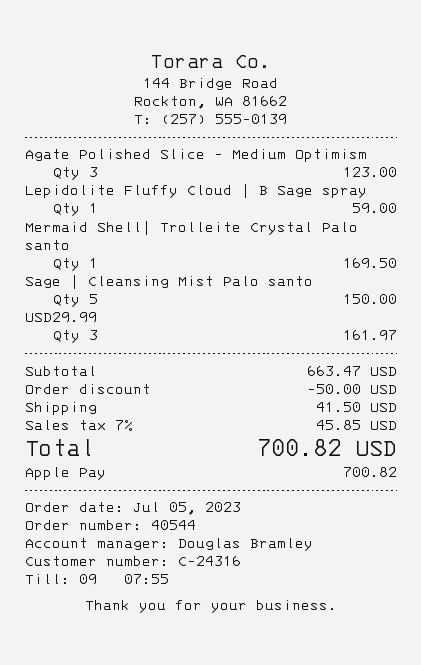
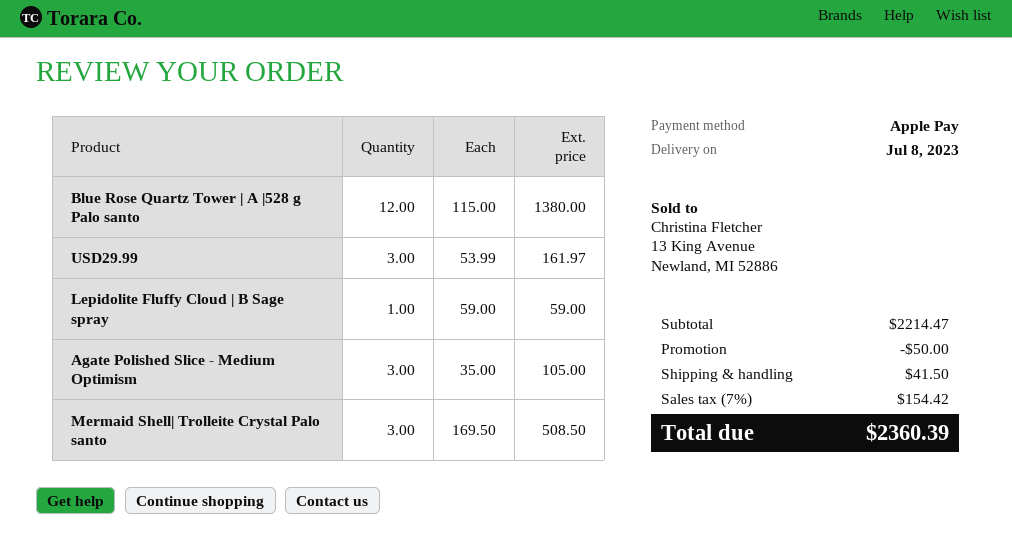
Agate Polished Slice - Medium Optimism: 3 for 123.00 -> 3 for 105.00
Mermaid Shell| Trolleite Crystal Palo santo: 1 for 169.50 -> 3 for 508.50
Sage | Cleansing Mist Palo santo: 5 for 150.00 -> none
Blue Rose Quartz Tower | A |528 g Palo santo: none -> 12 for 1380.00
subtotal: 663.47 -> 2214.47
tax: 7% = 45.85 -> 7% = 154.42
total: 700.82 -> 2360.39

